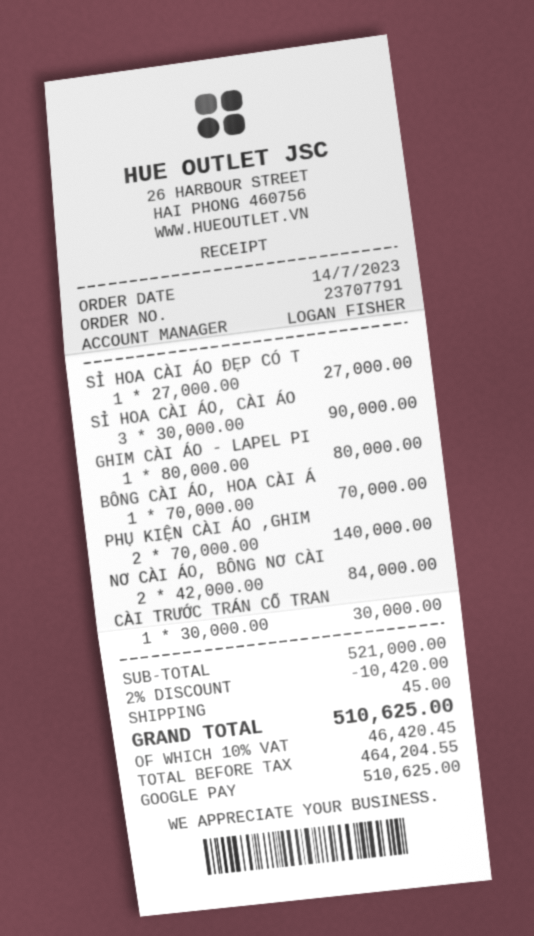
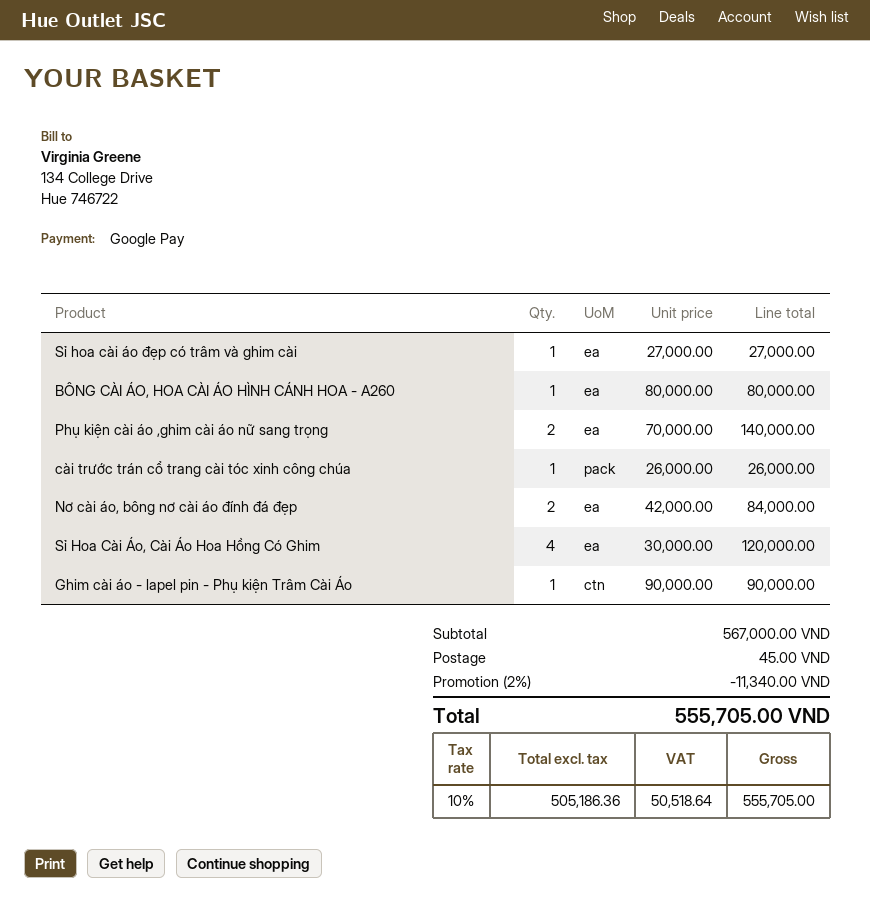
SỈ HOA CÀI ÁO, CÀI ÁO: 3 x 30000.00 = 90000.00 -> 4 x 30000.00 = 120000.00
GHIM CÀI ÁO - LAPEL PI: 1 x 80000.00 = 80000.00 -> 1 x 90000.00 = 90000.00
BÔNG CÀI ÁO, HOA CÀI Á: 1 x 70000.00 = 70000.00 -> 1 x 80000.00 = 80000.00
CÀI TRƯỚC TRÁN CỔ TRAN: 1 x 30000.00 = 30000.00 -> 1 x 26000.00 = 26000.00
subtotal: 521000.00 -> 567000.00
discount: 2% = 10420.00 -> 2% = 11340.00
net: 464204.55 -> 505186.36
tax: 10% = 46420.45 -> 10% = 50518.64
total: 510625.00 -> 555705.00

